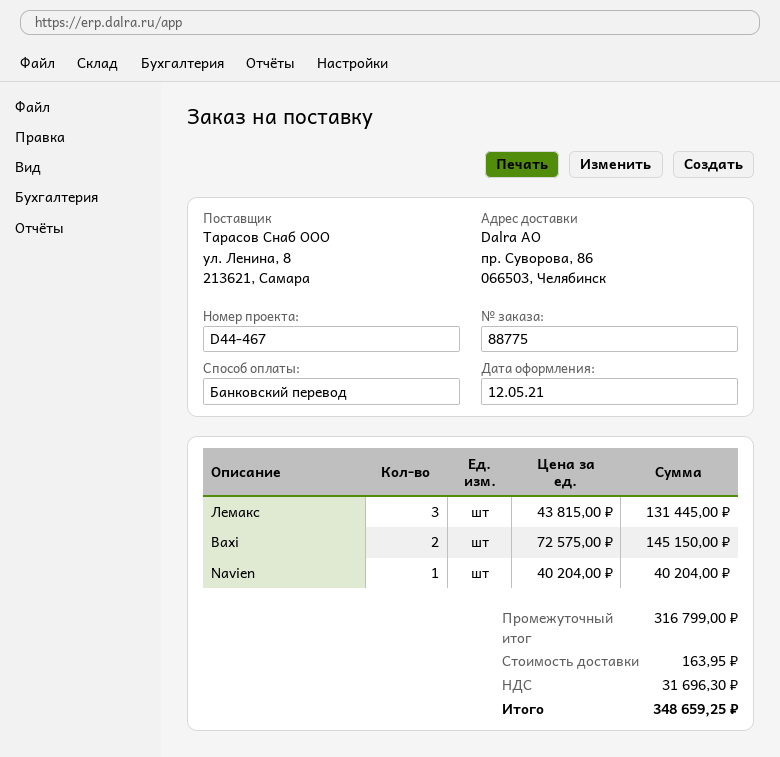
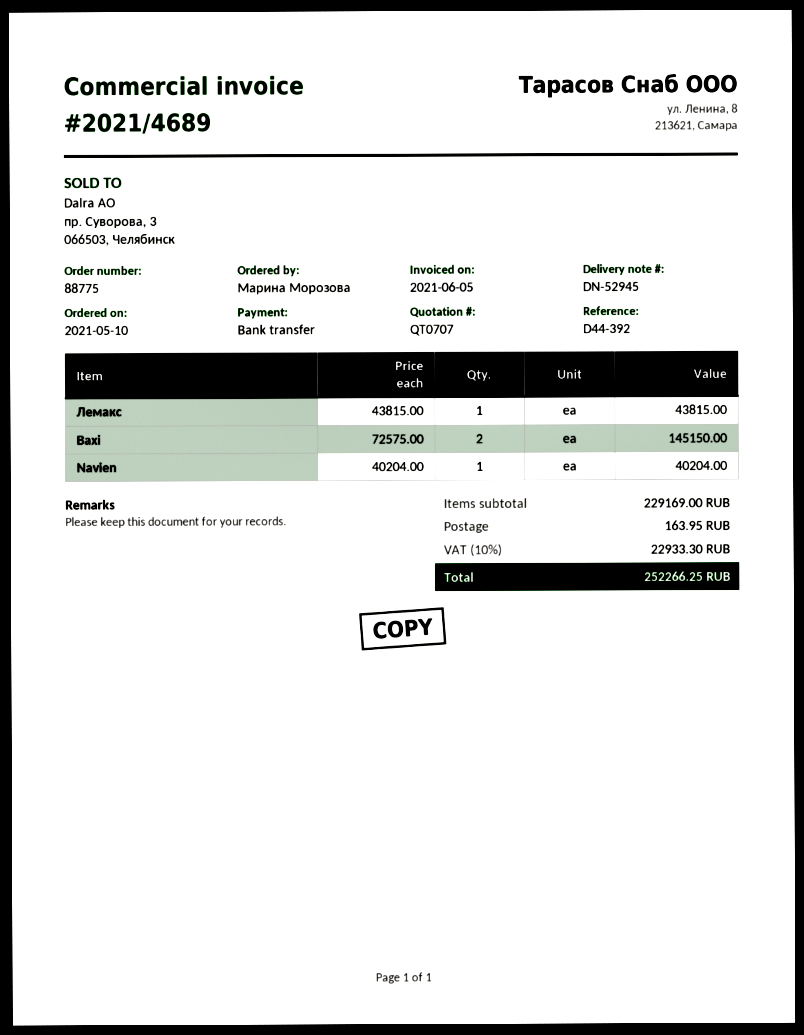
order date: 2021-05-12 -> 2021-05-10
reference: D44-467 -> D44-392
Лемакс: 3 x 43815.00 = 131445.00 -> 1 x 43815.00 = 43815.00
subtotal: 316799.00 -> 229169.00
tax: 31696.30 -> 22933.30
total: 348659.25 -> 252266.25

